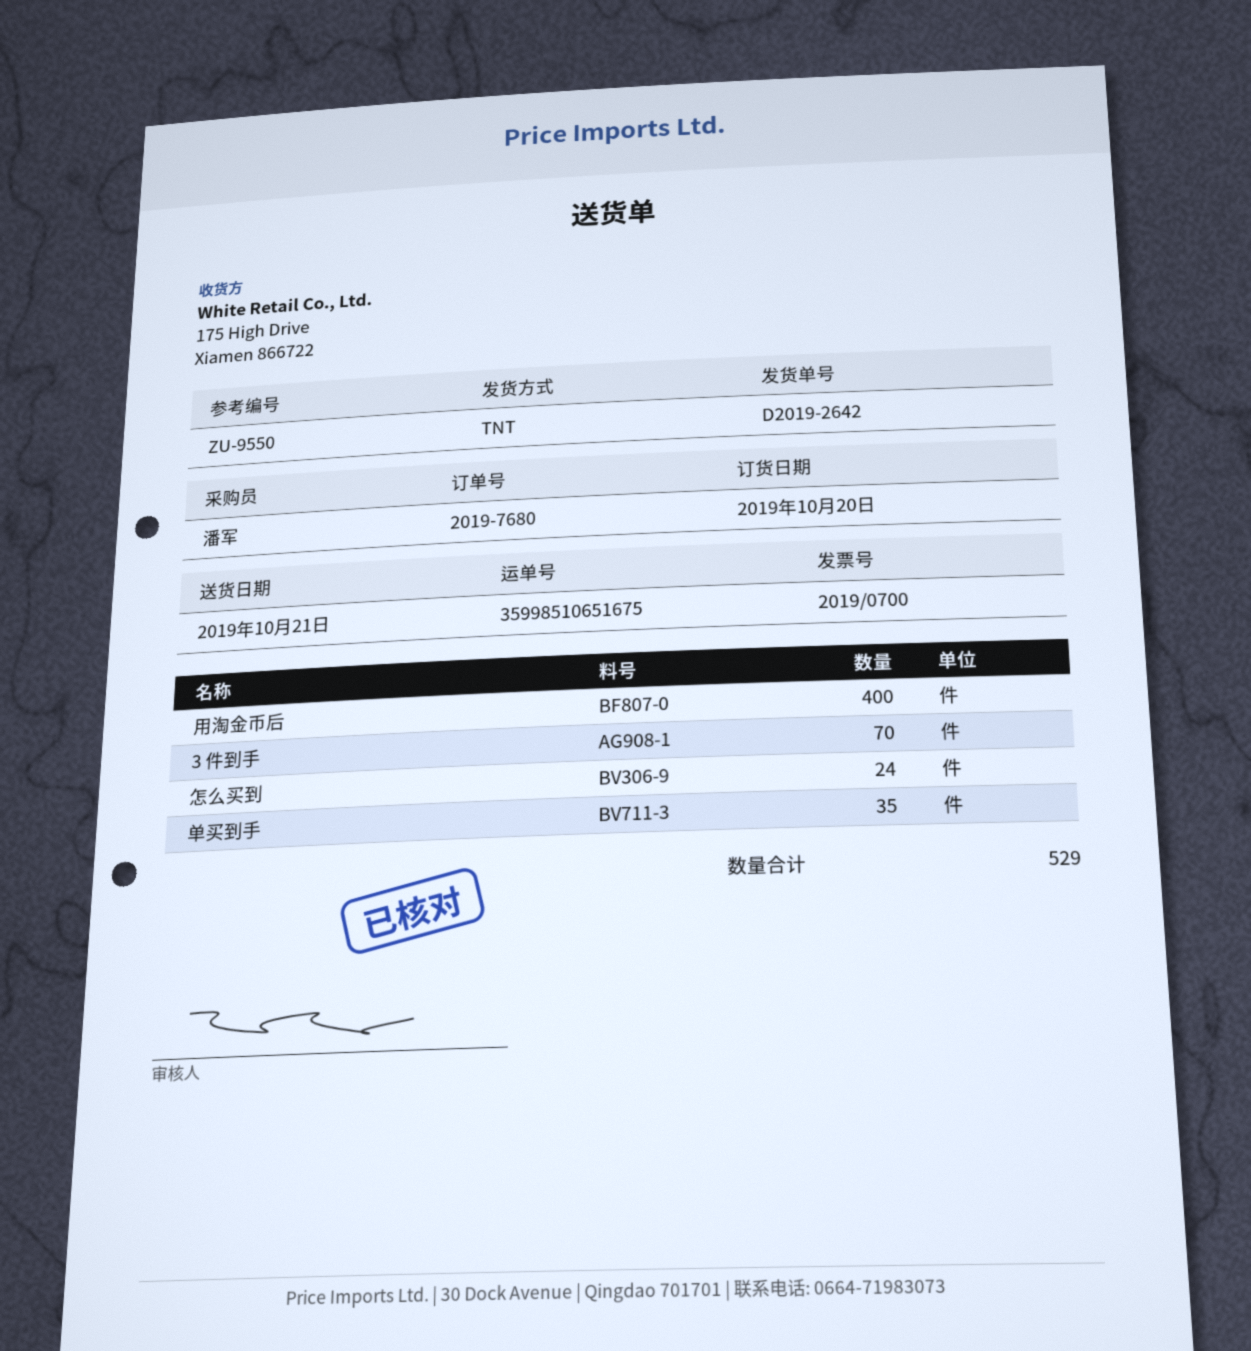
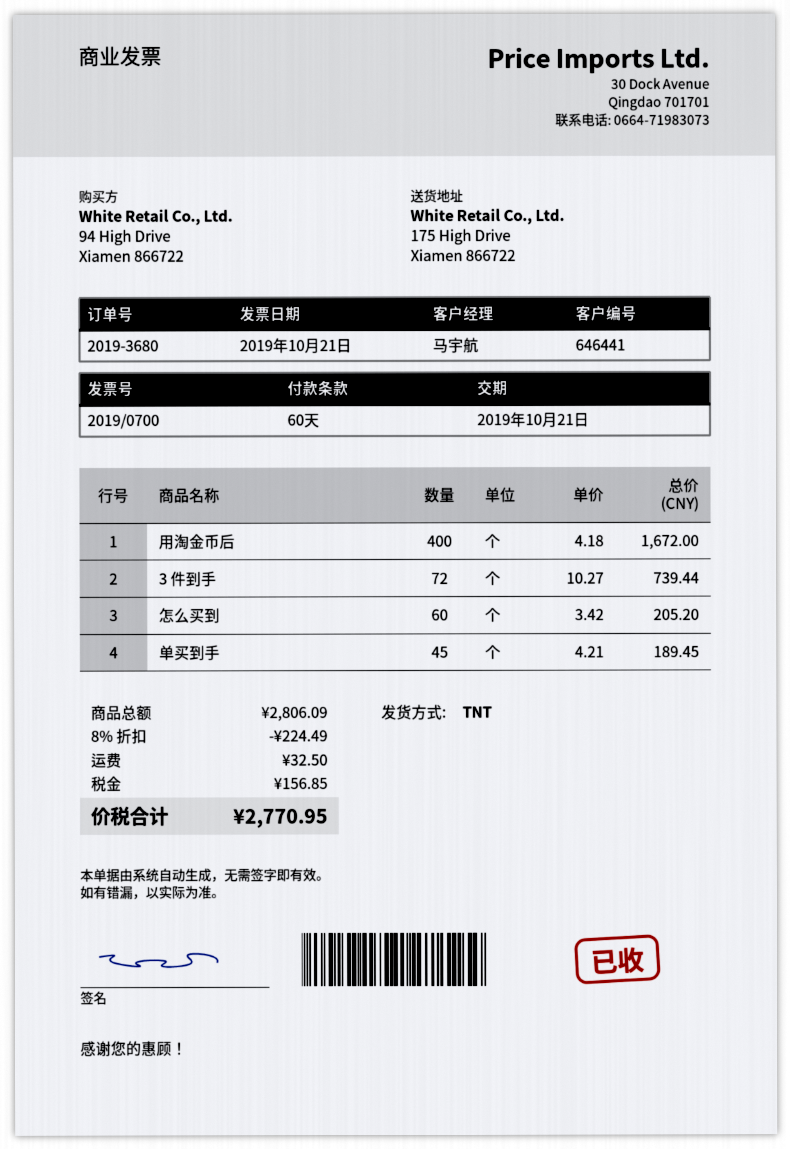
order number: 2019-7680 -> 2019-3680
3 件到手: 70 -> 72
怎么买到: 24 -> 60
单买到手: 35 -> 45

